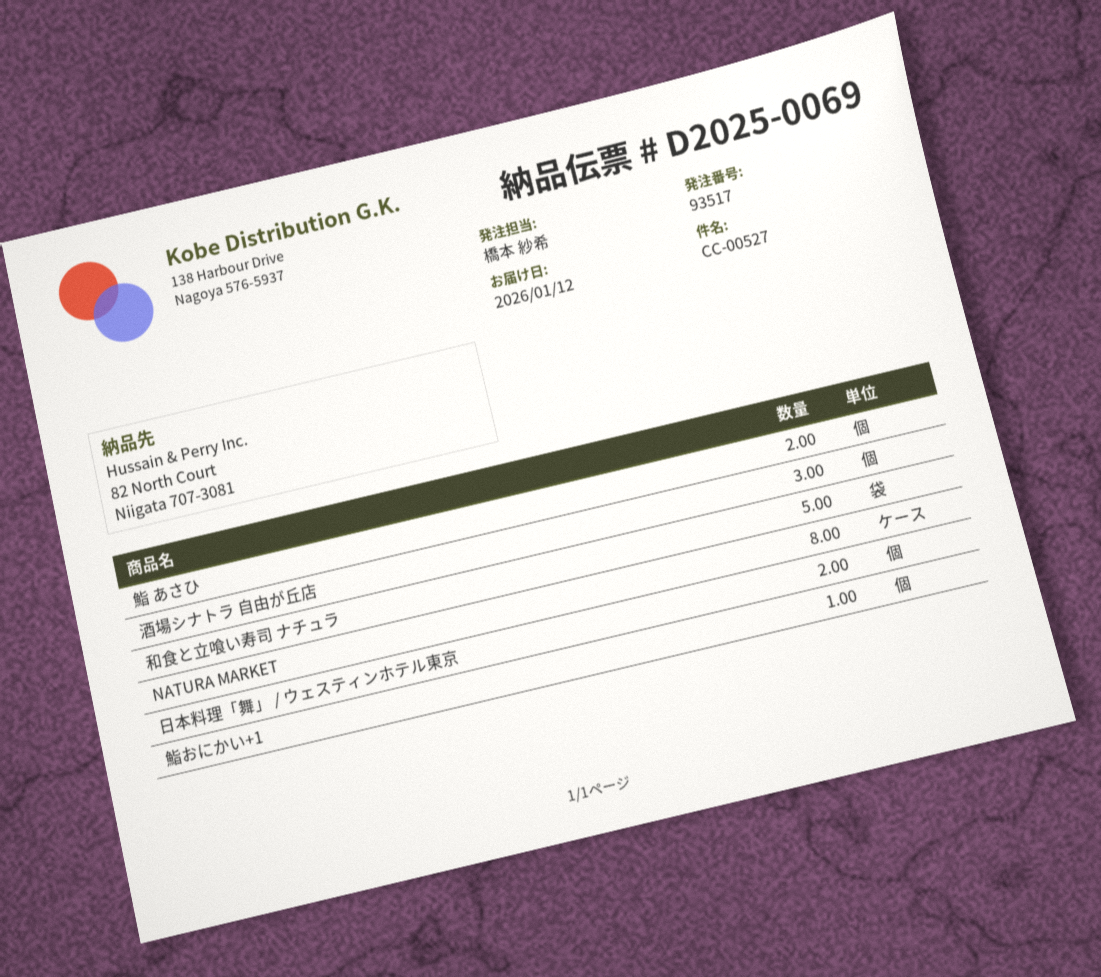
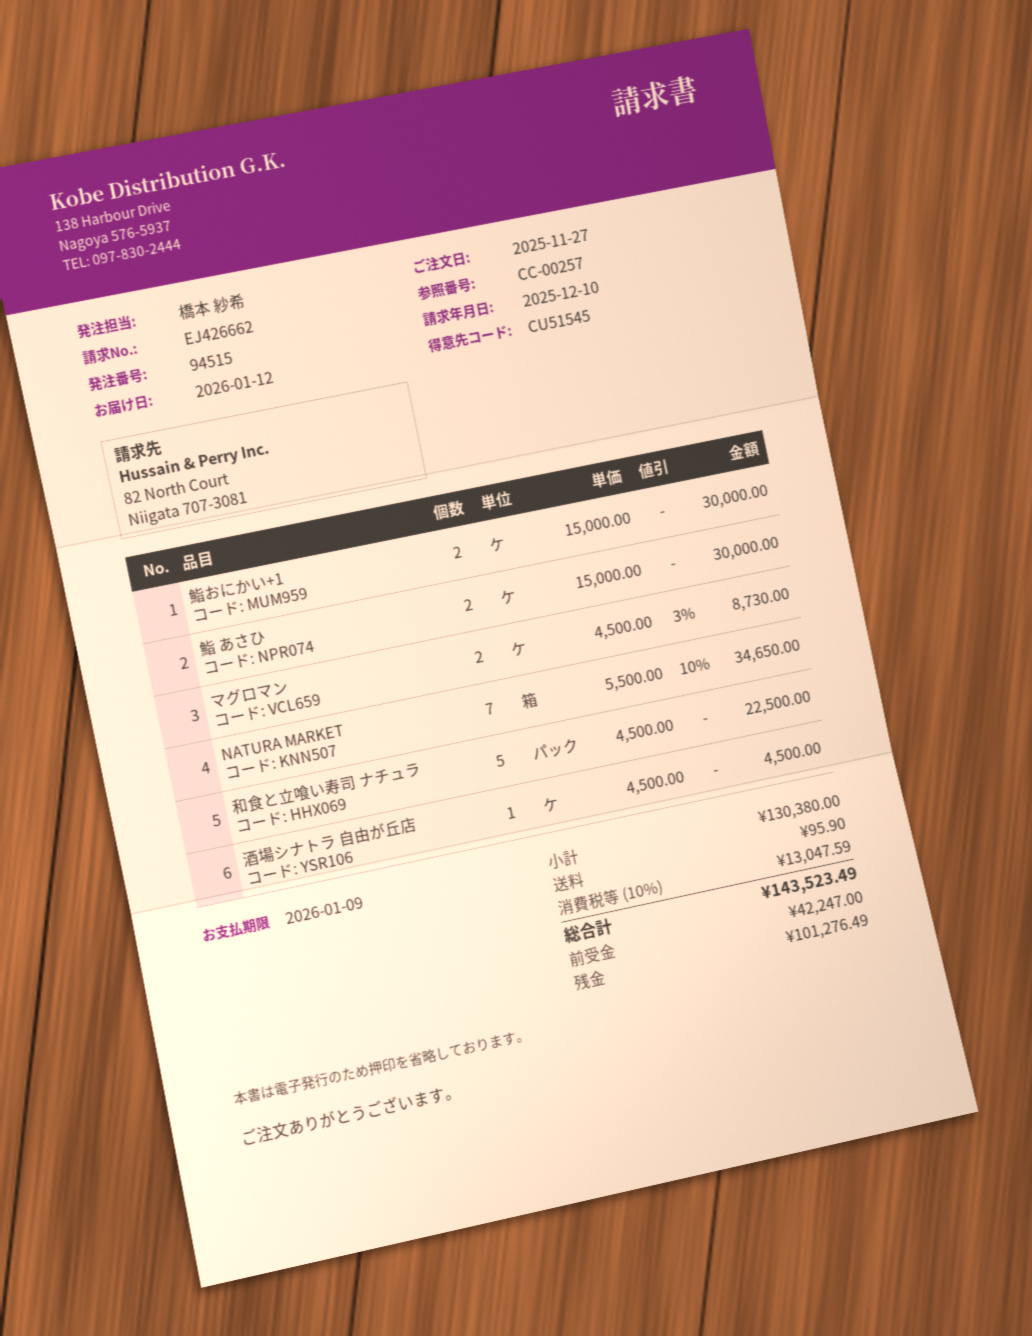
order number: 93517 -> 94515
reference: CC-00527 -> CC-00257
酒場シナトラ 自由が丘店: 3 -> 1
NATURA MARKET: 8 -> 7
日本料理「舞」 / ウェスティンホテル東京: 2 -> none
鮨おにかい+1: 1 -> 2
マグロマン: none -> 2

